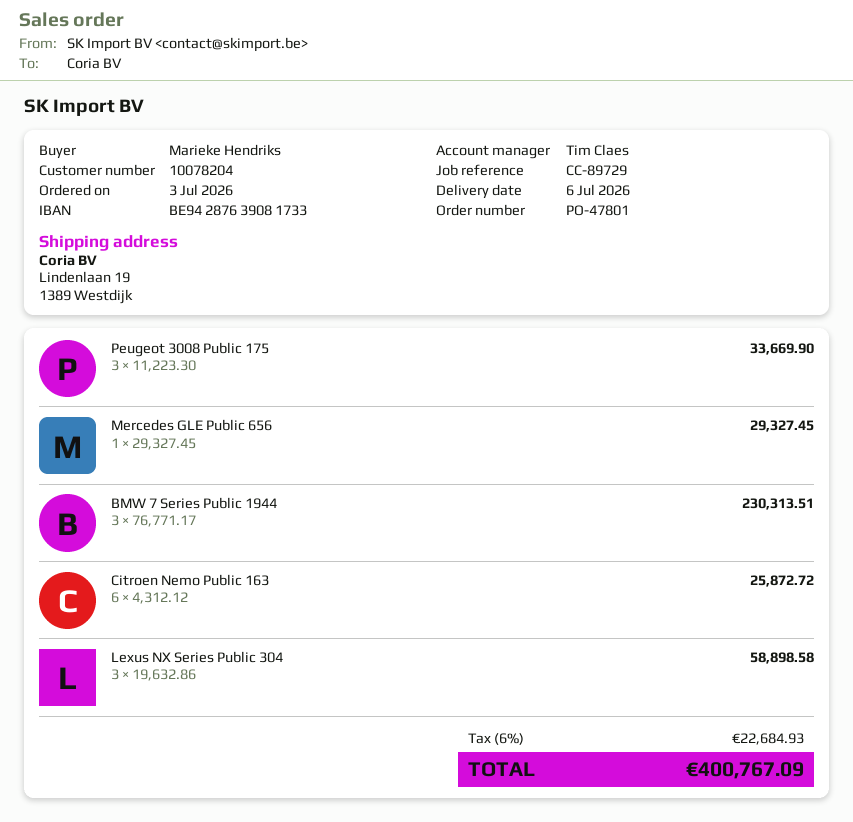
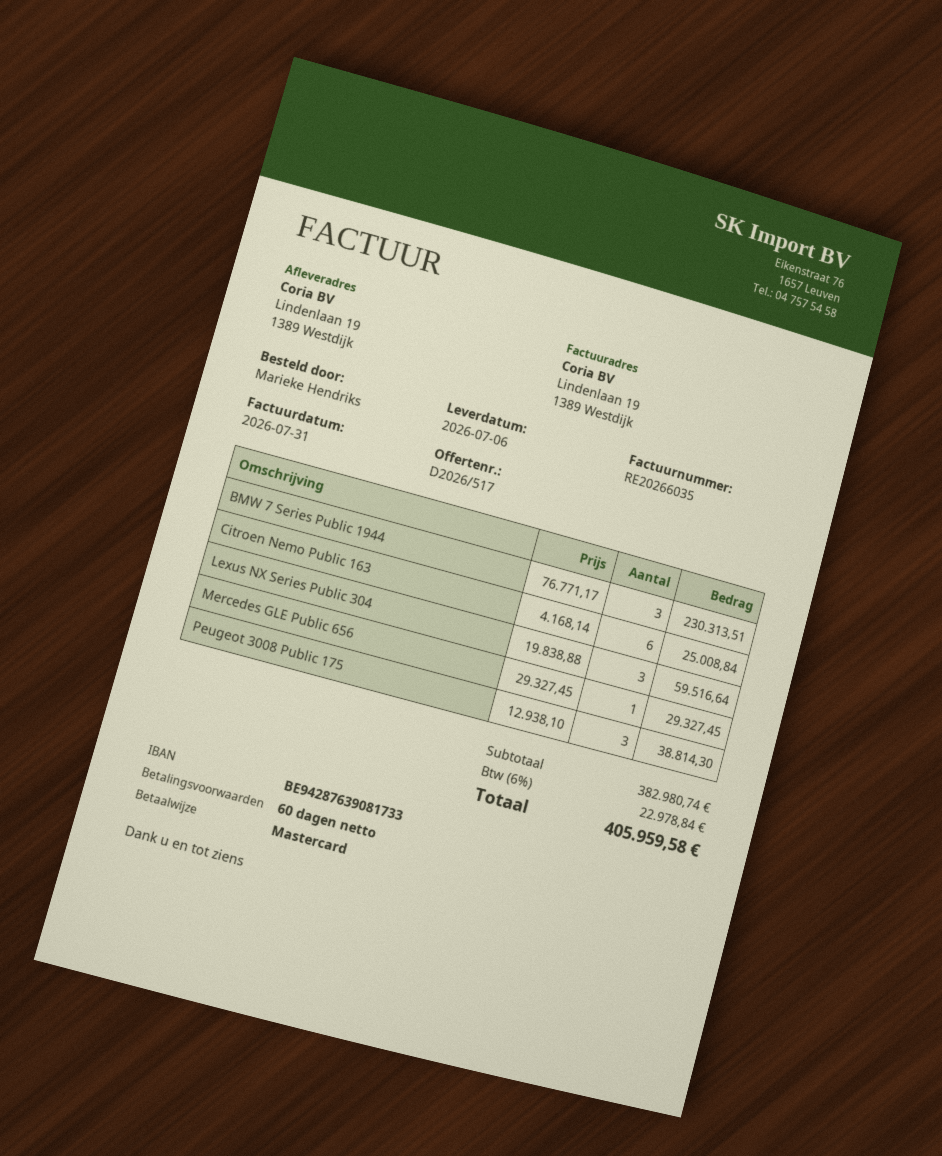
Peugeot 3008 Public 175: 3 x 11223.30 = 33669.90 -> 3 x 12938.10 = 38814.30
Citroen Nemo Public 163: 6 x 4312.12 = 25872.72 -> 6 x 4168.14 = 25008.84
Lexus NX Series Public 304: 3 x 19632.86 = 58898.58 -> 3 x 19838.88 = 59516.64
tax: 6% = 22684.93 -> 6% = 22978.84
total: 400767.09 -> 405959.58

